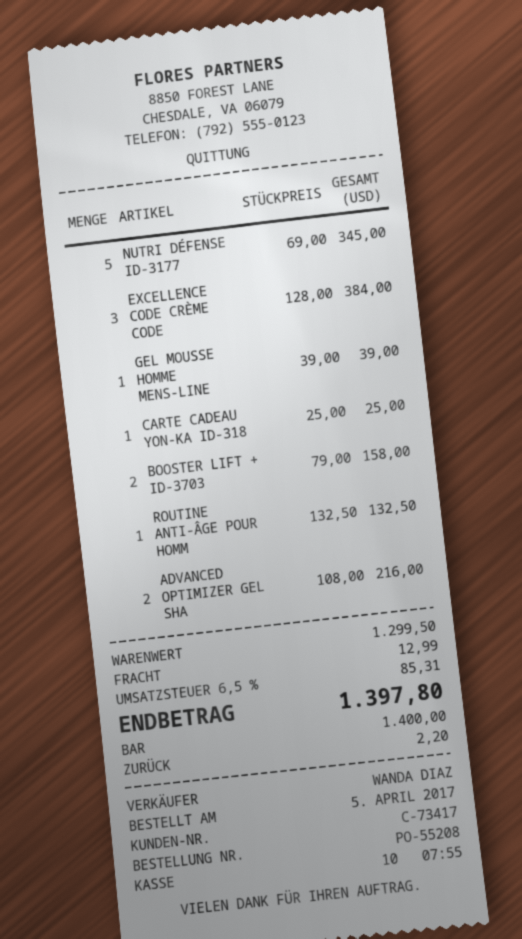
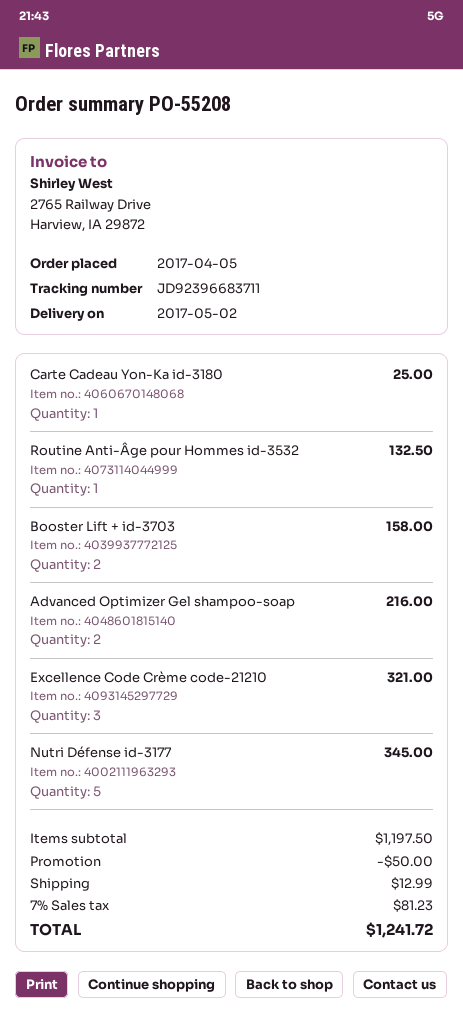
EXCELLENCE CODE CRÈME CODE: 3 for 384.00 -> 3 for 321.00
GEL MOUSSE HOMME MENS-LINE: 1 for 39.00 -> none
subtotal: 1299.50 -> 1197.50
discount: none -> 50.00
tax: 6.5% = 85.31 -> 7% = 81.23
total: 1397.80 -> 1241.72

